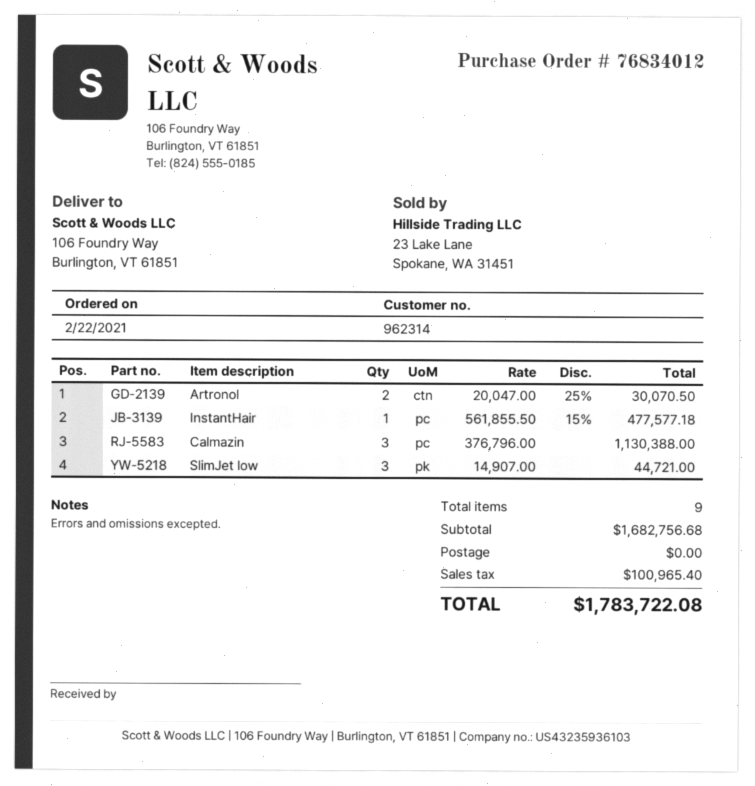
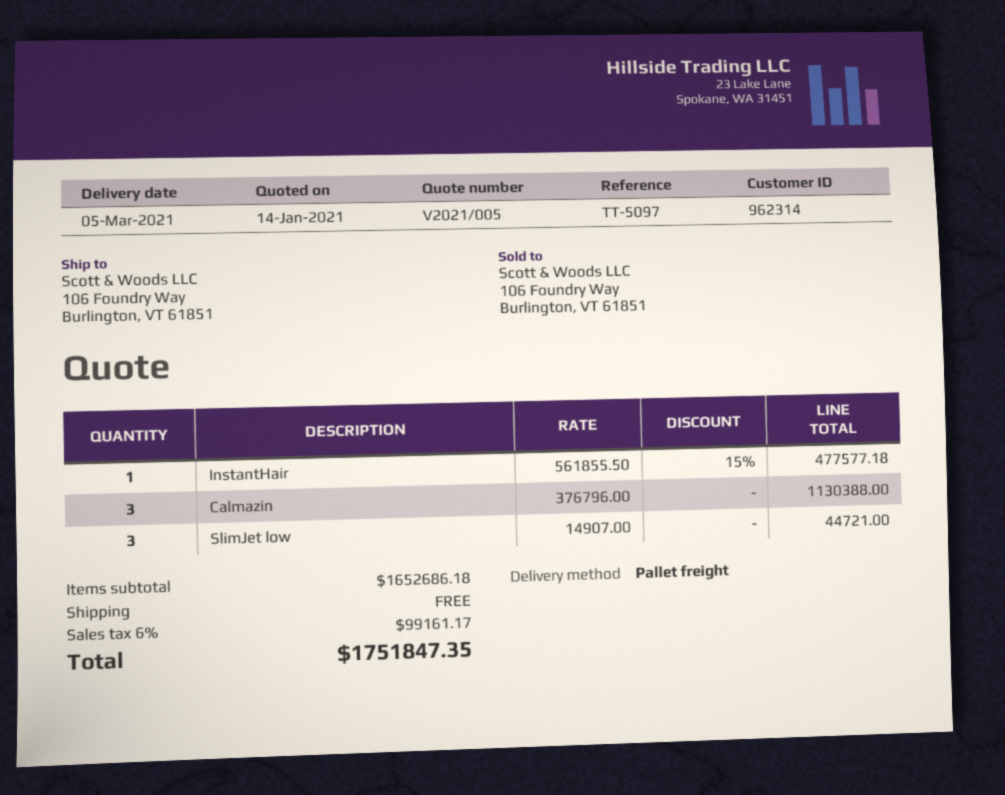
Artronol: 2 x 20047.00 - 25% = 30070.50 -> none
subtotal: 1682756.68 -> 1652686.18
tax: 100965.40 -> 99161.17
total: 1783722.08 -> 1751847.35

